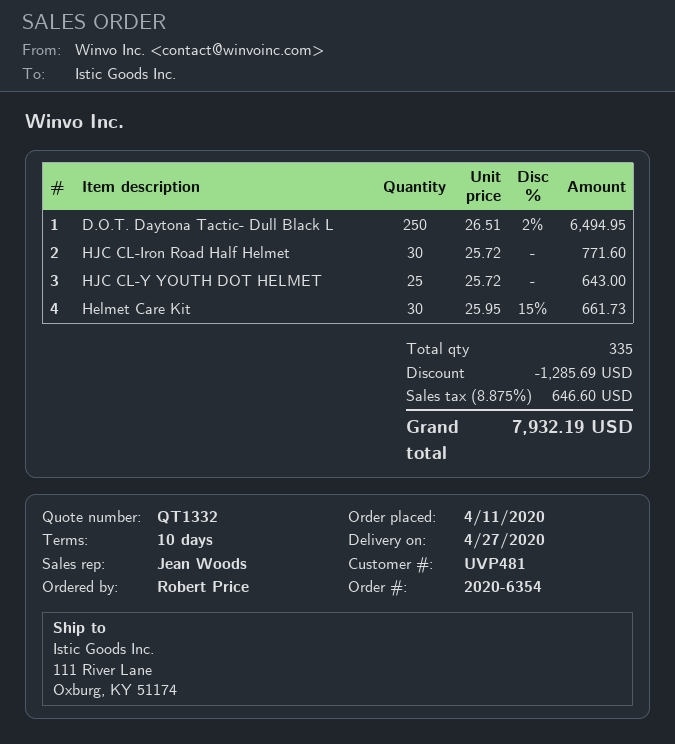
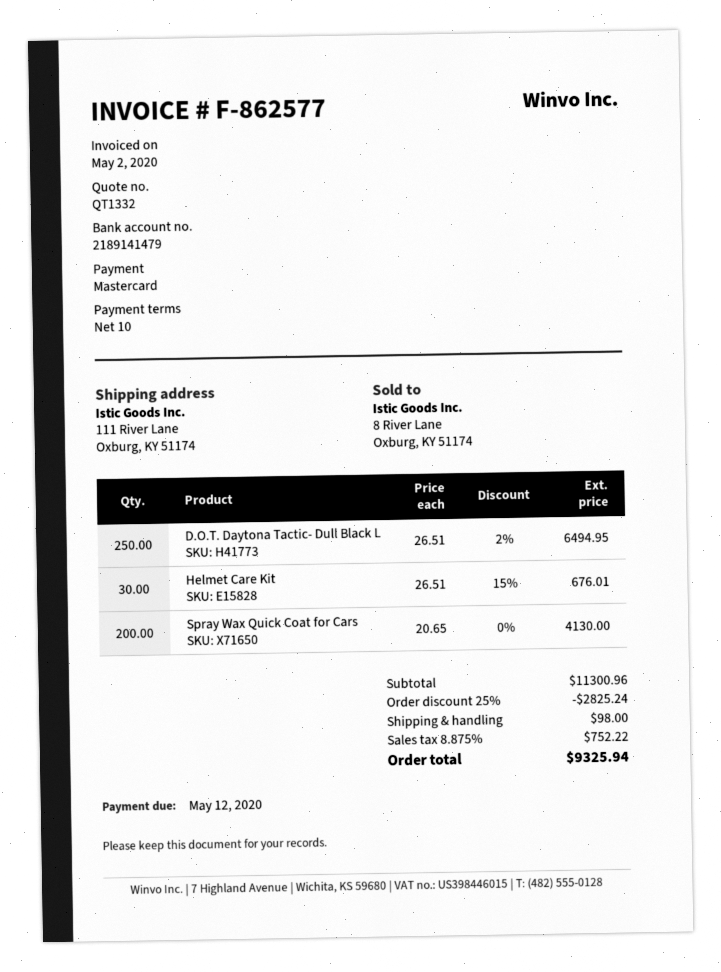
HJC CL-Iron Road Half Helmet: 30 x 25.72 = 771.60 -> none
HJC CL-Y YOUTH DOT HELMET: 25 x 25.72 = 643.00 -> none
Helmet Care Kit: 30 x 25.95 - 15% = 661.73 -> 30 x 26.51 - 15% = 676.01
Spray Wax Quick Coat for Cars: none -> 200 x 20.65 = 4130.00
discount: 1285.69 -> 2825.24
shipping: none -> 98.00
tax: 8.875% = 646.60 -> 8.875% = 752.22
total: 7932.19 -> 9325.94

